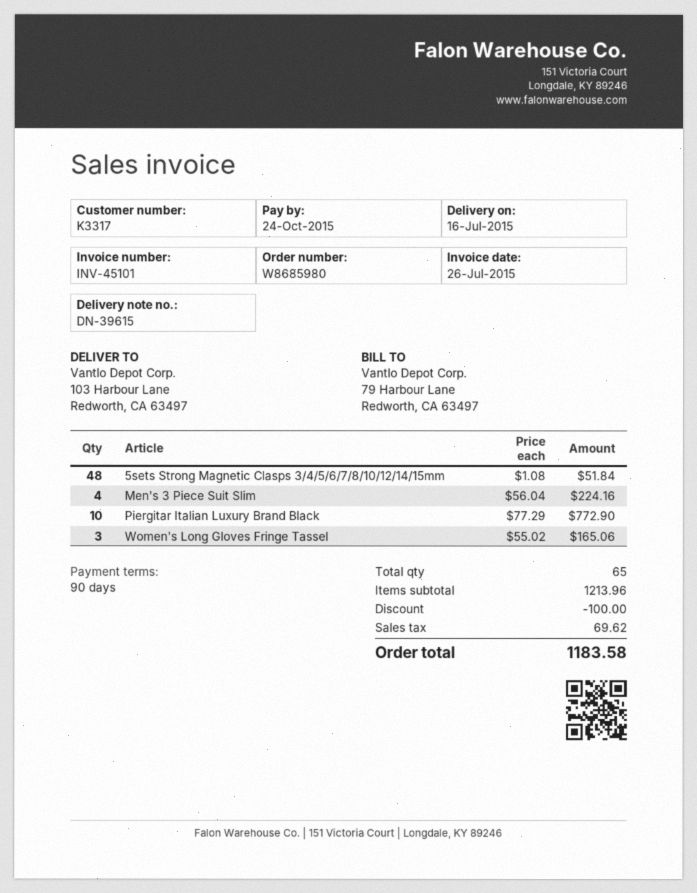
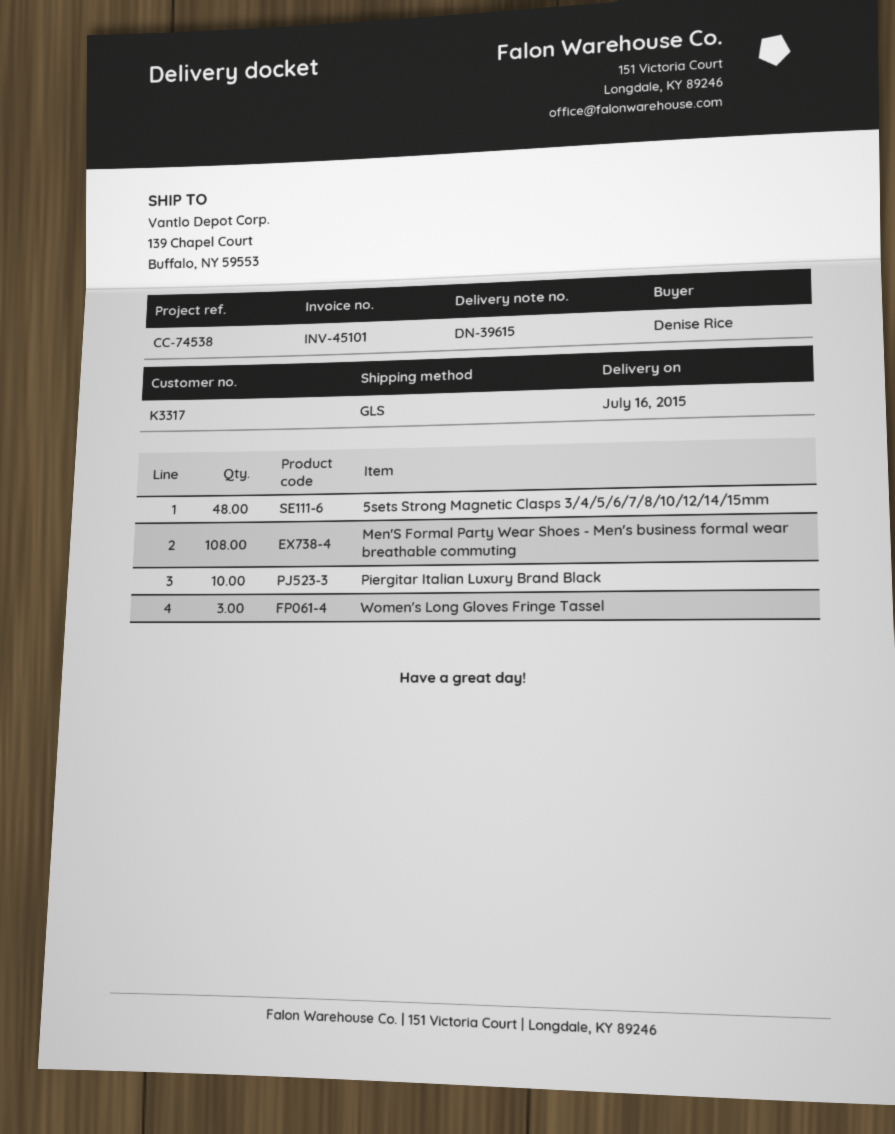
ship to: 103 Harbour Lane, Redworth, CA 63497 -> 139 Chapel Court, Buffalo, NY 59553
Men's 3 Piece Suit Slim: 4 -> none
Men'S Formal Party Wear Shoes - Men's business formal wear breathable commuting: none -> 108

